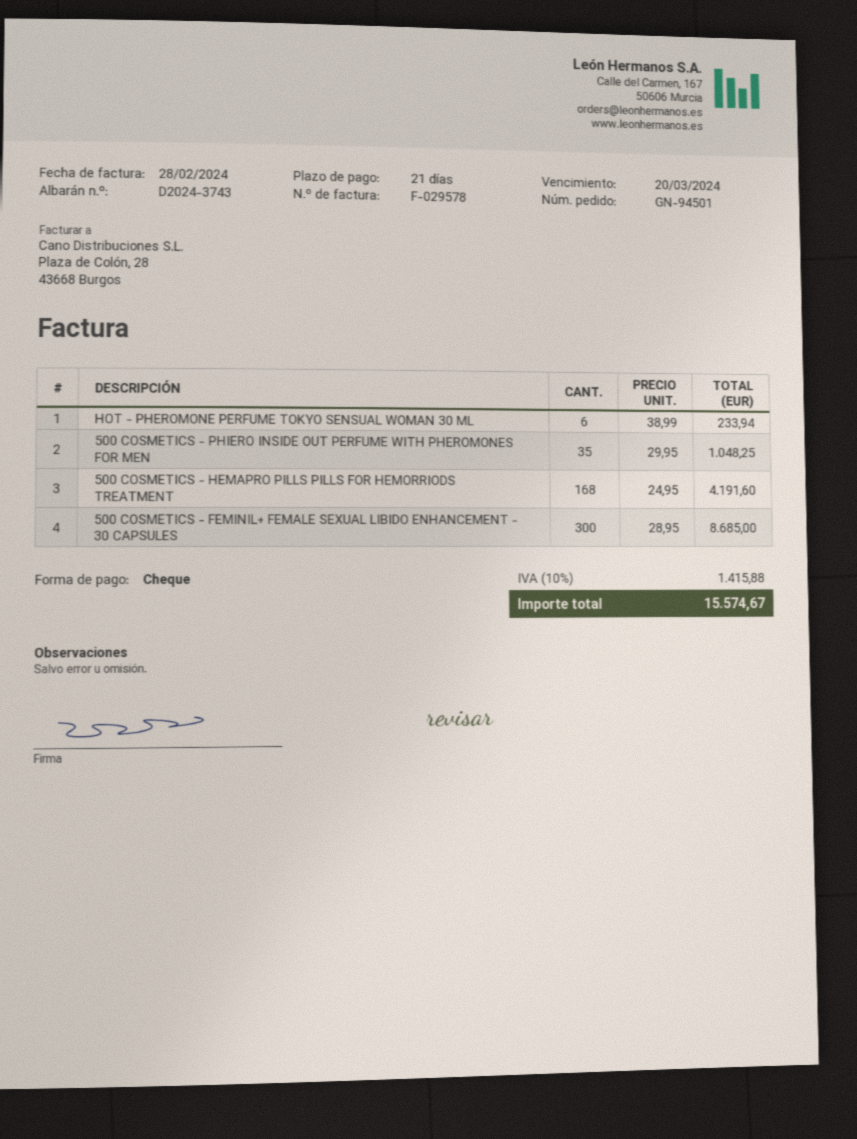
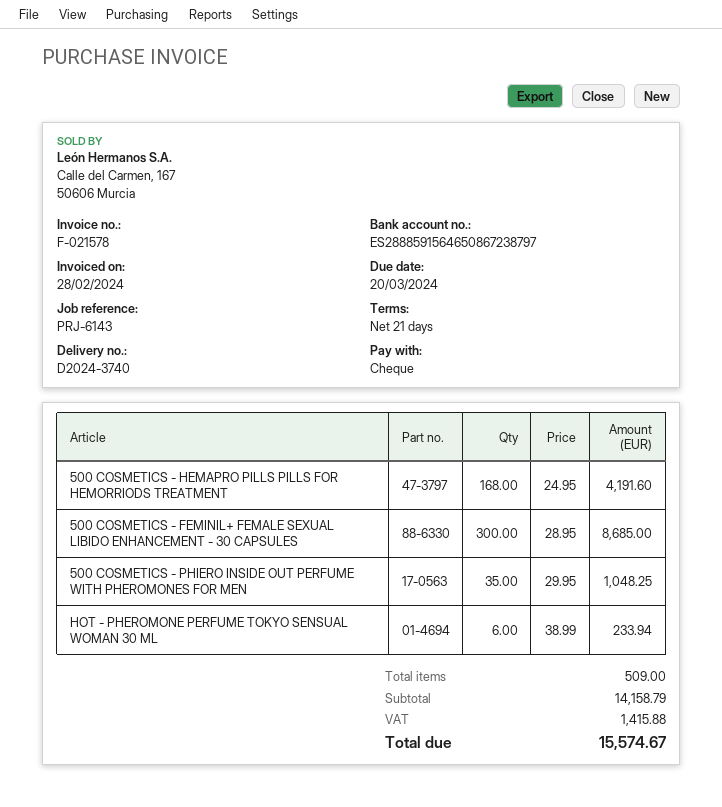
delivery note number: D2024-3743 -> D2024-3740
invoice number: F-029578 -> F-021578

